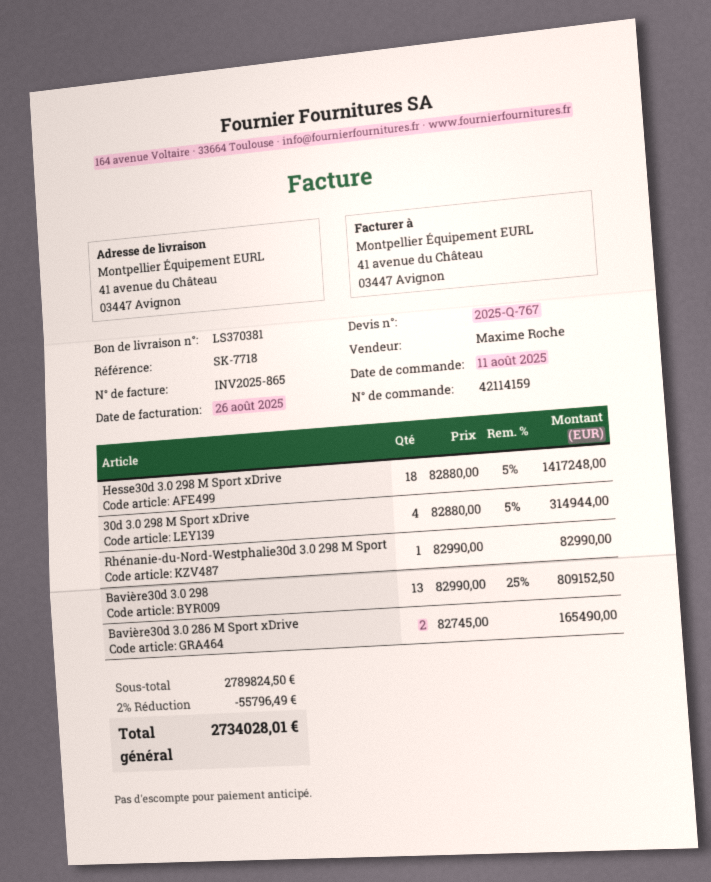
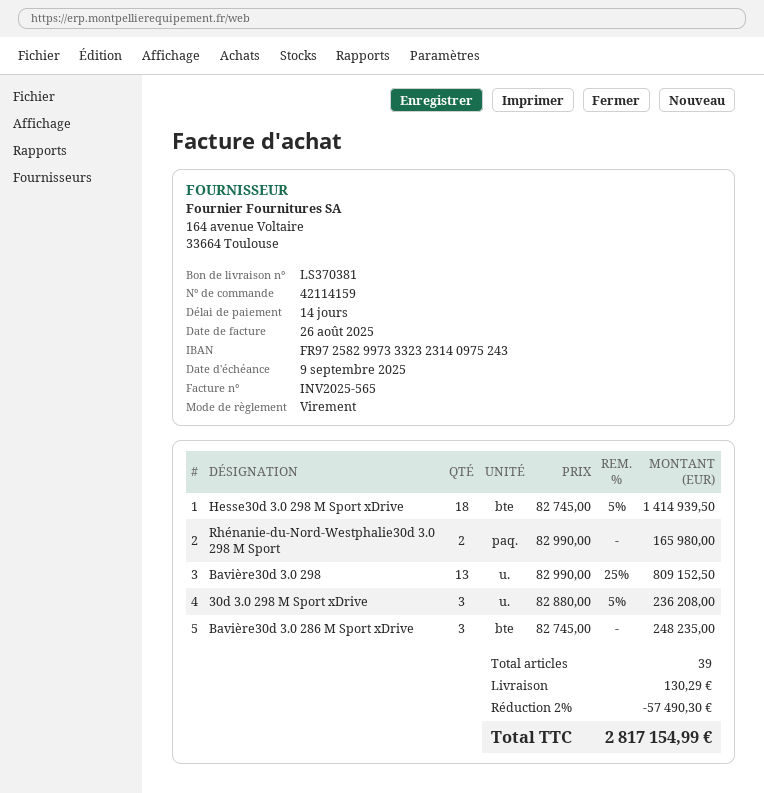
invoice number: INV2025-865 -> INV2025-565
Hesse30d 3.0 298 M Sport xDrive: 18 x 82880.00 - 5% = 1417248.00 -> 18 x 82745.00 - 5% = 1414939.50
30d 3.0 298 M Sport xDrive: 4 x 82880.00 - 5% = 314944.00 -> 3 x 82880.00 - 5% = 236208.00
Rhénanie-du-Nord-Westphalie30d 3.0 298 M Sport: 1 x 82990.00 = 82990.00 -> 2 x 82990.00 = 165980.00
Bavière30d 3.0 286 M Sport xDrive: 2 x 82745.00 = 165490.00 -> 3 x 82745.00 = 248235.00
discount: 2% = 55796.49 -> 2% = 57490.30
shipping: none -> 130.29
total: 2734028.01 -> 2817154.99

